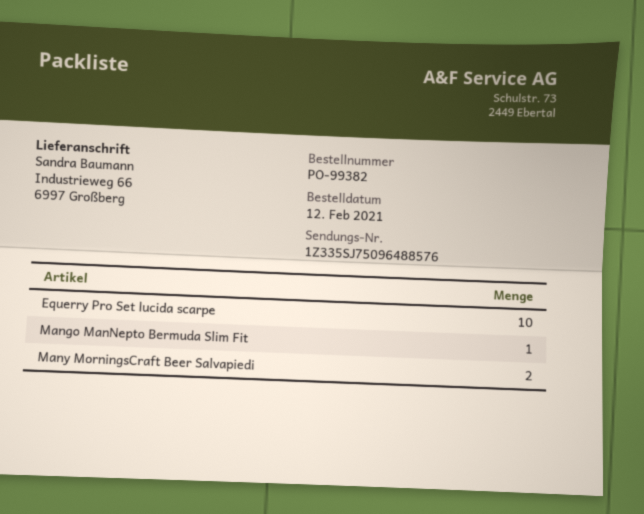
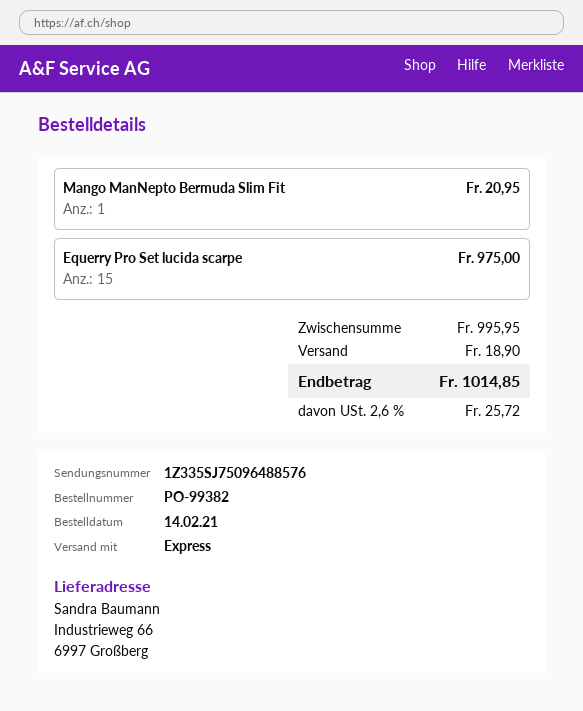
order date: 2021-02-12 -> 2021-02-14
Equerry Pro Set lucida scarpe: 10 -> 15
Many MorningsCraft Beer Salvapiedi: 2 -> none

